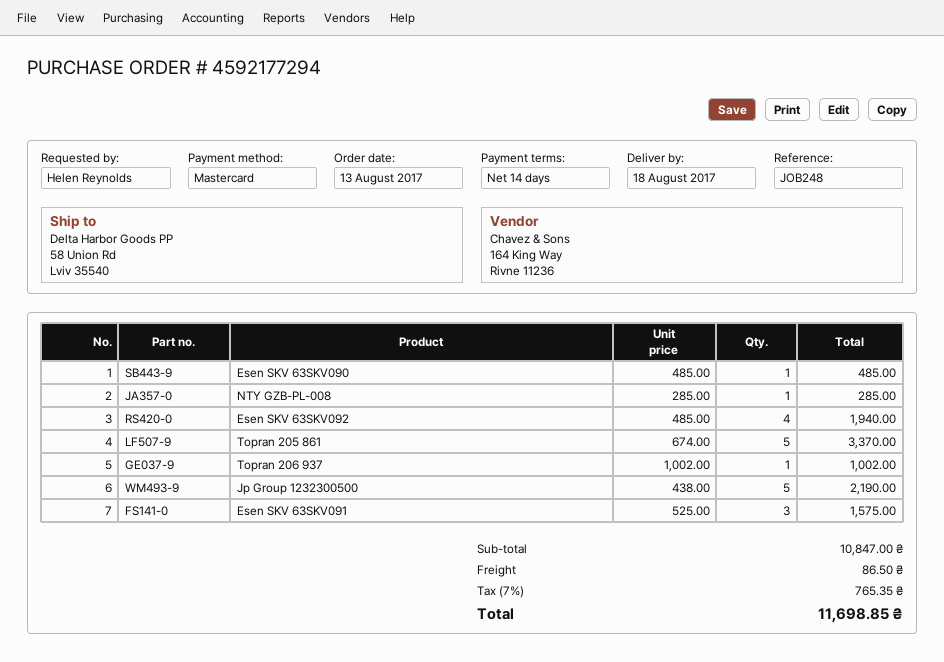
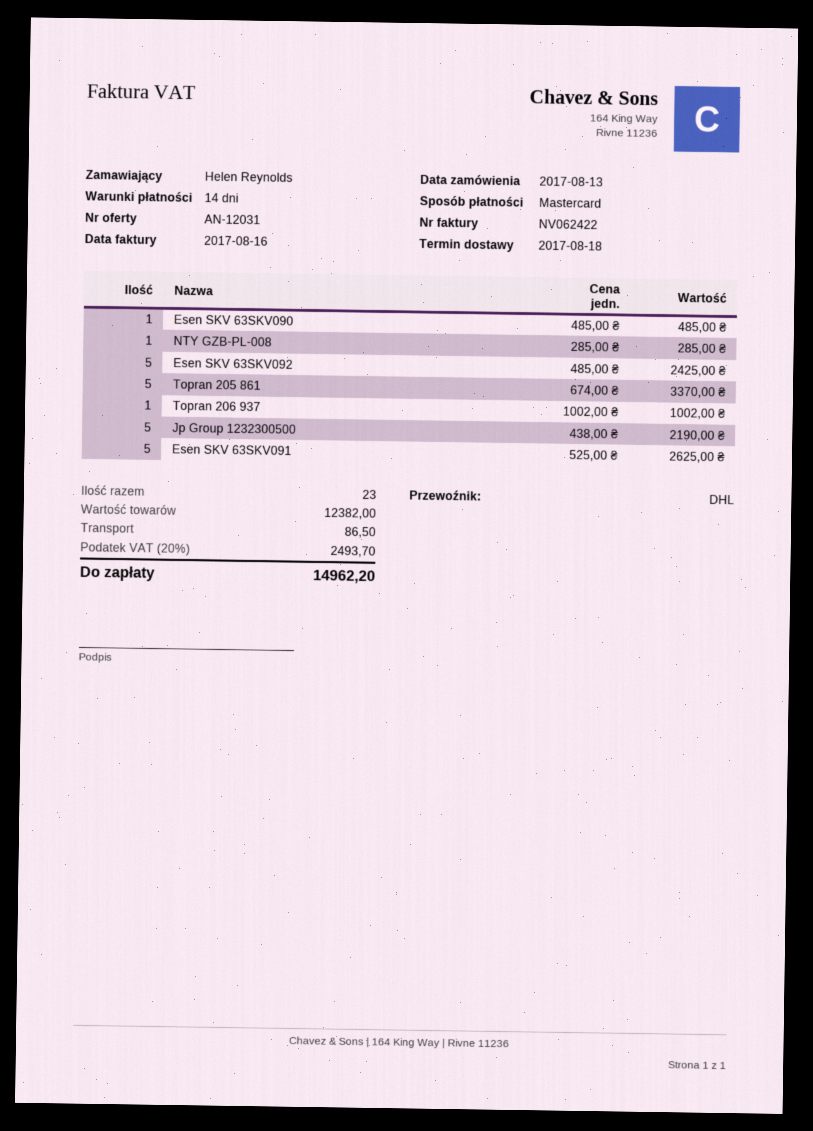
Esen SKV 63SKV092: 4 x 485.00 = 1940.00 -> 5 x 485.00 = 2425.00
Esen SKV 63SKV091: 3 x 525.00 = 1575.00 -> 5 x 525.00 = 2625.00
subtotal: 10847.00 -> 12382.00
tax: 7% = 765.35 -> 20% = 2493.70
total: 11698.85 -> 14962.20

